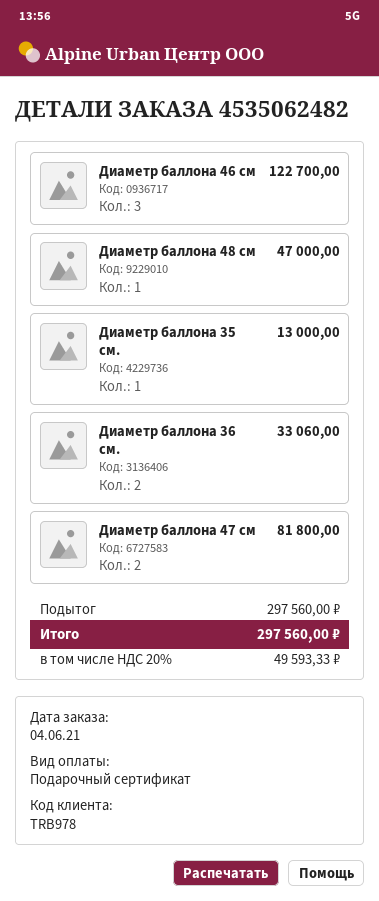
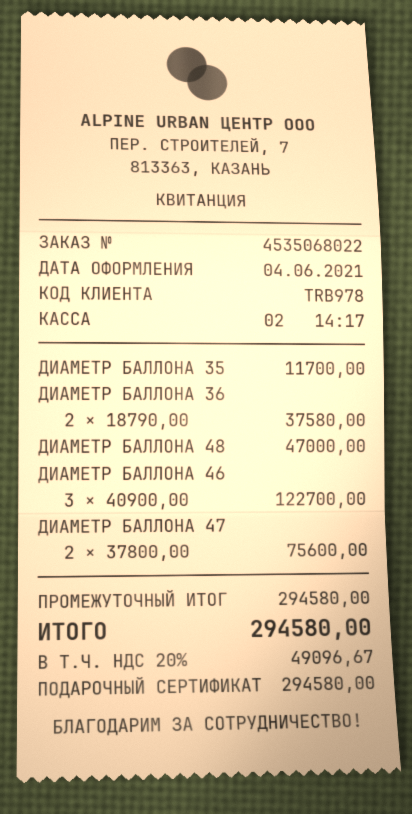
order number: 4535062482 -> 4535068022
Диаметр баллона 35 см.: 1 for 13000.00 -> 1 for 11700.00
Диаметр баллона 36 см.: 2 for 33060.00 -> 2 for 37580.00
Диаметр баллона 47 см: 2 for 81800.00 -> 2 for 75600.00
subtotal: 297560.00 -> 294580.00
tax: 20% = 49593.33 -> 20% = 49096.67
total: 297560.00 -> 294580.00

